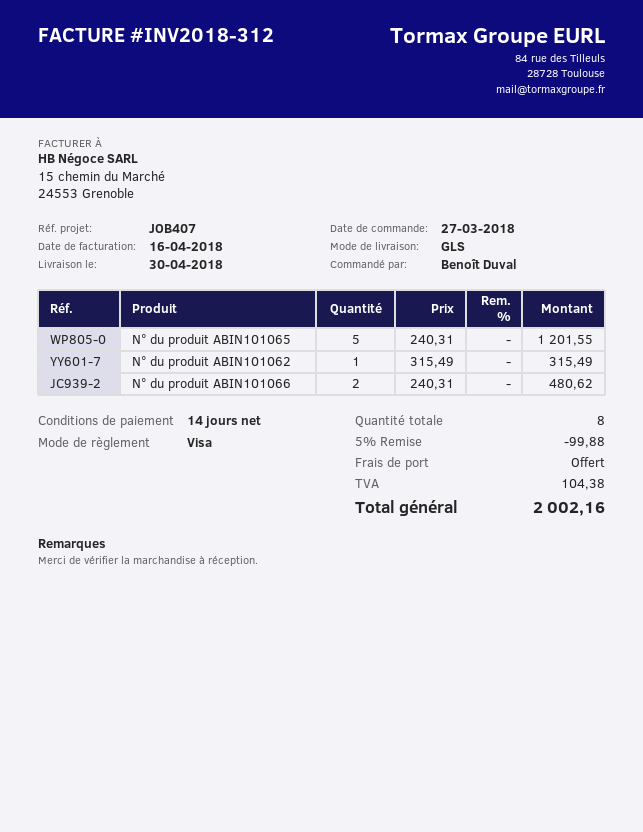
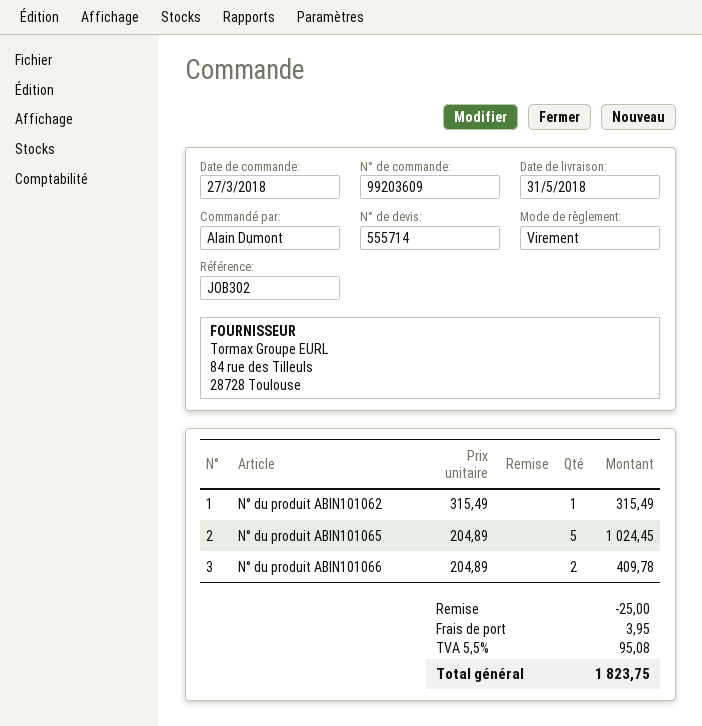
delivery date: 2018-04-30 -> 2018-05-31
reference: JOB407 -> JOB302
ordered by: Benoît Duval -> Alain Dumont
payment method: Visa -> bank transfer
N° du produit ABIN101065: 5 x 240.31 = 1201.55 -> 5 x 204.89 = 1024.45
N° du produit ABIN101066: 2 x 240.31 = 480.62 -> 2 x 204.89 = 409.78
discount: 99.88 -> 25.00
shipping: 0.00 -> 3.95
tax: 104.38 -> 95.08
total: 2002.16 -> 1823.75

